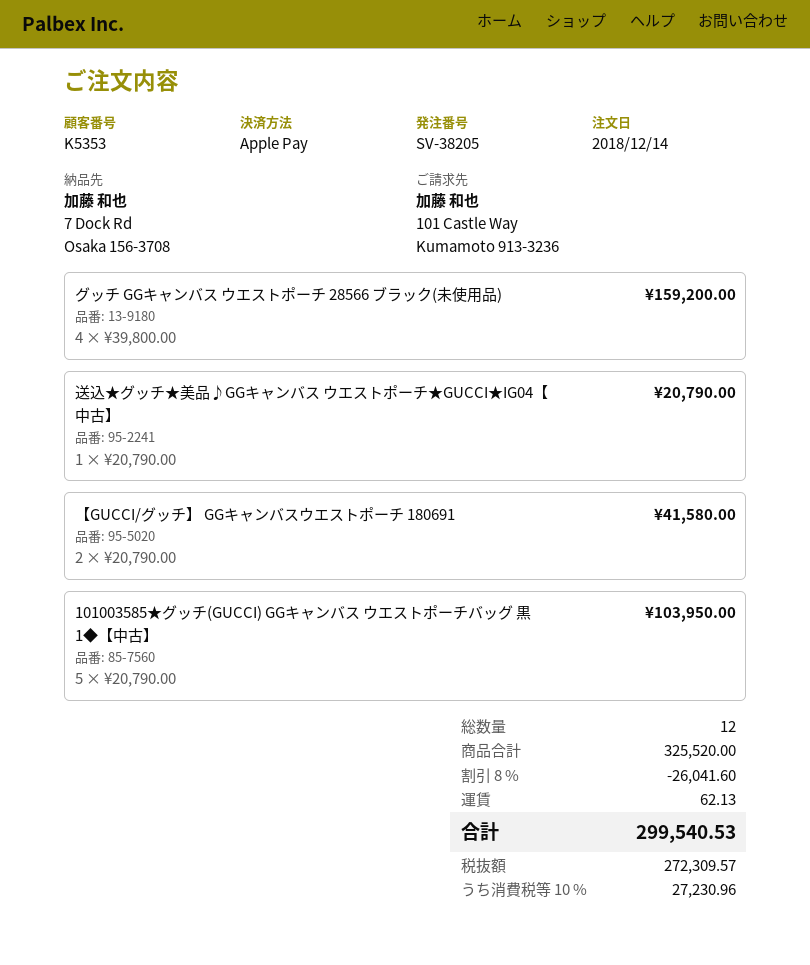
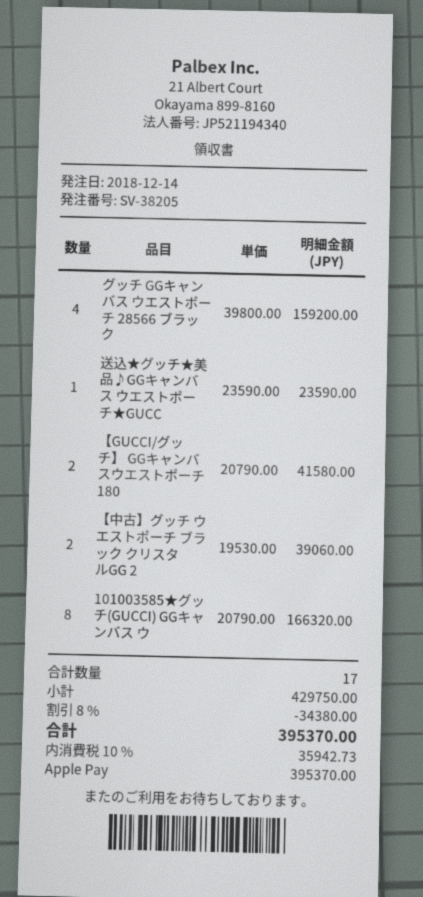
送込★グッチ★美品♪GGキャンバス ウエストポーチ★GUCCI★IG04【中古】: 1 x 20790.00 = 20790.00 -> 1 x 23590.00 = 23590.00
101003585★グッチ(GUCCI) GGキャンバス ウエストポーチバッグ 黒 1◆【中古】: 5 x 20790.00 = 103950.00 -> 8 x 20790.00 = 166320.00
【中古】グッチ ウエストポーチ ブラック クリスタルGG 2: none -> 2 x 19530.00 = 39060.00
total quantity: 12 -> 17
subtotal: 325520.00 -> 429750.00
discount: 8% = 26041.60 -> 8% = 34380.00
shipping: 62.13 -> none
tax: 10% = 27230.96 -> 10% = 35942.73
total: 299540.53 -> 395370.00

